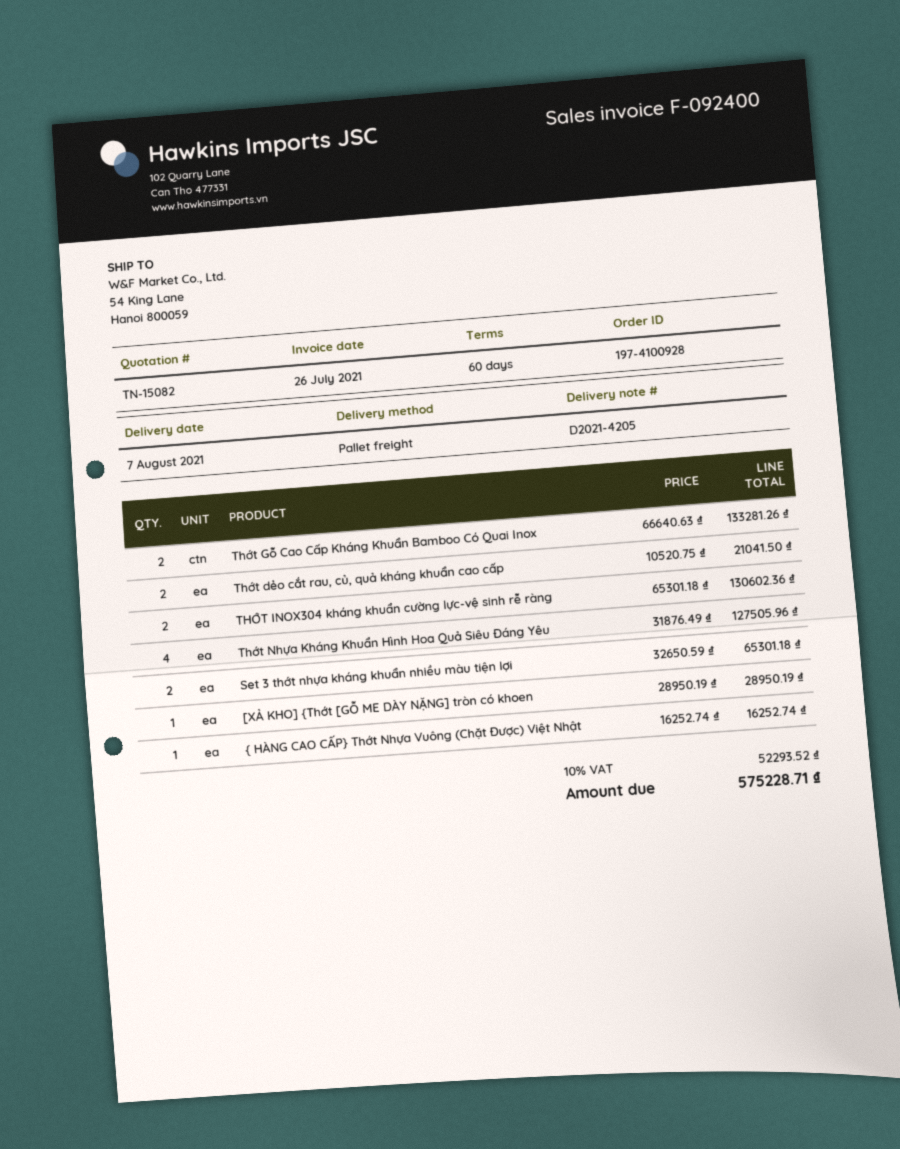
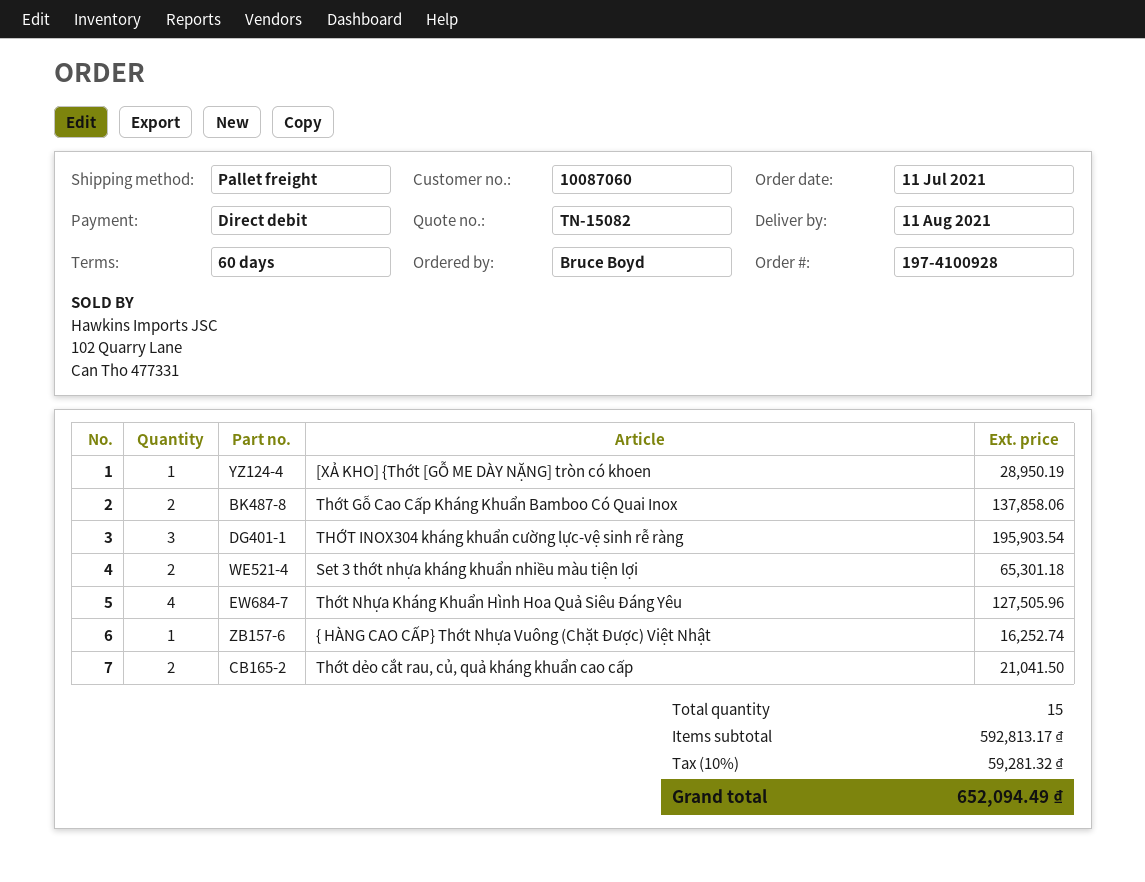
delivery date: 2021-08-07 -> 2021-08-11
Thớt Gỗ Cao Cấp Kháng Khuẩn Bamboo Có Quai Inox: 2 for 133281.26 -> 2 for 137858.06
THỚT INOX304 kháng khuẩn cường lực-vệ sinh rễ ràng: 2 for 130602.36 -> 3 for 195903.54
tax: 10% = 52293.52 -> 10% = 59281.32
total: 575228.71 -> 652094.49

